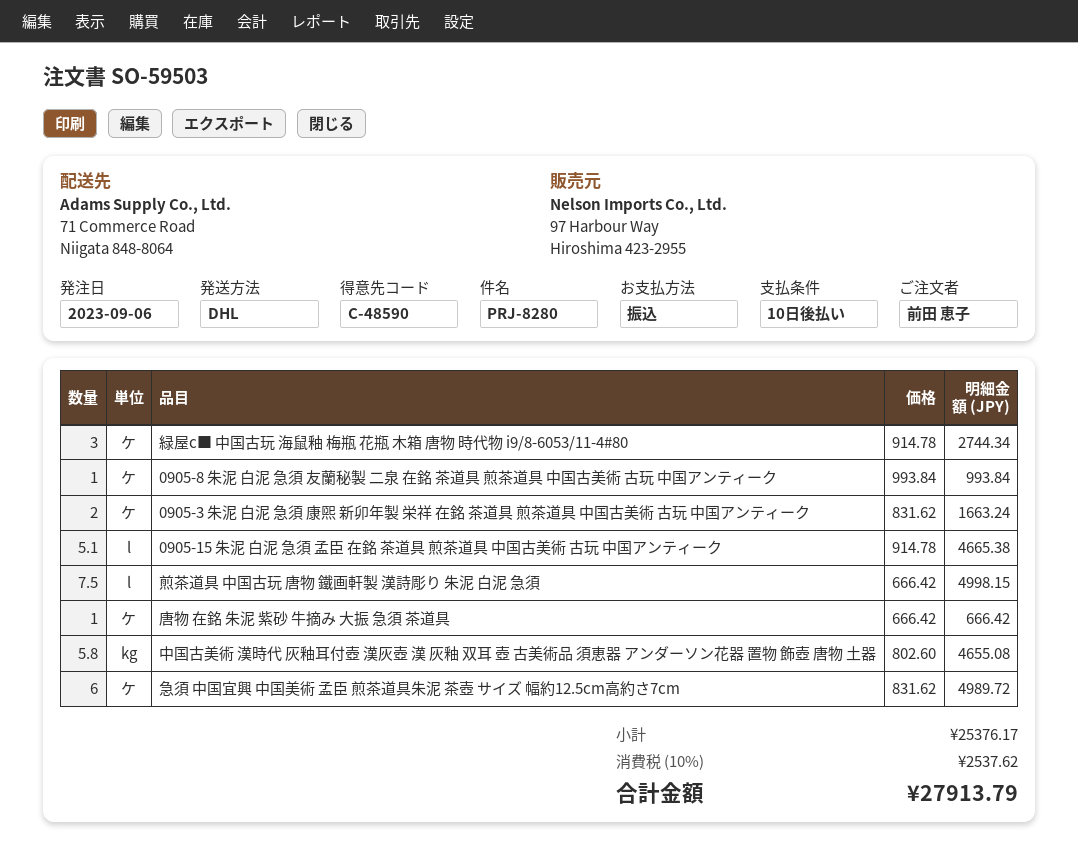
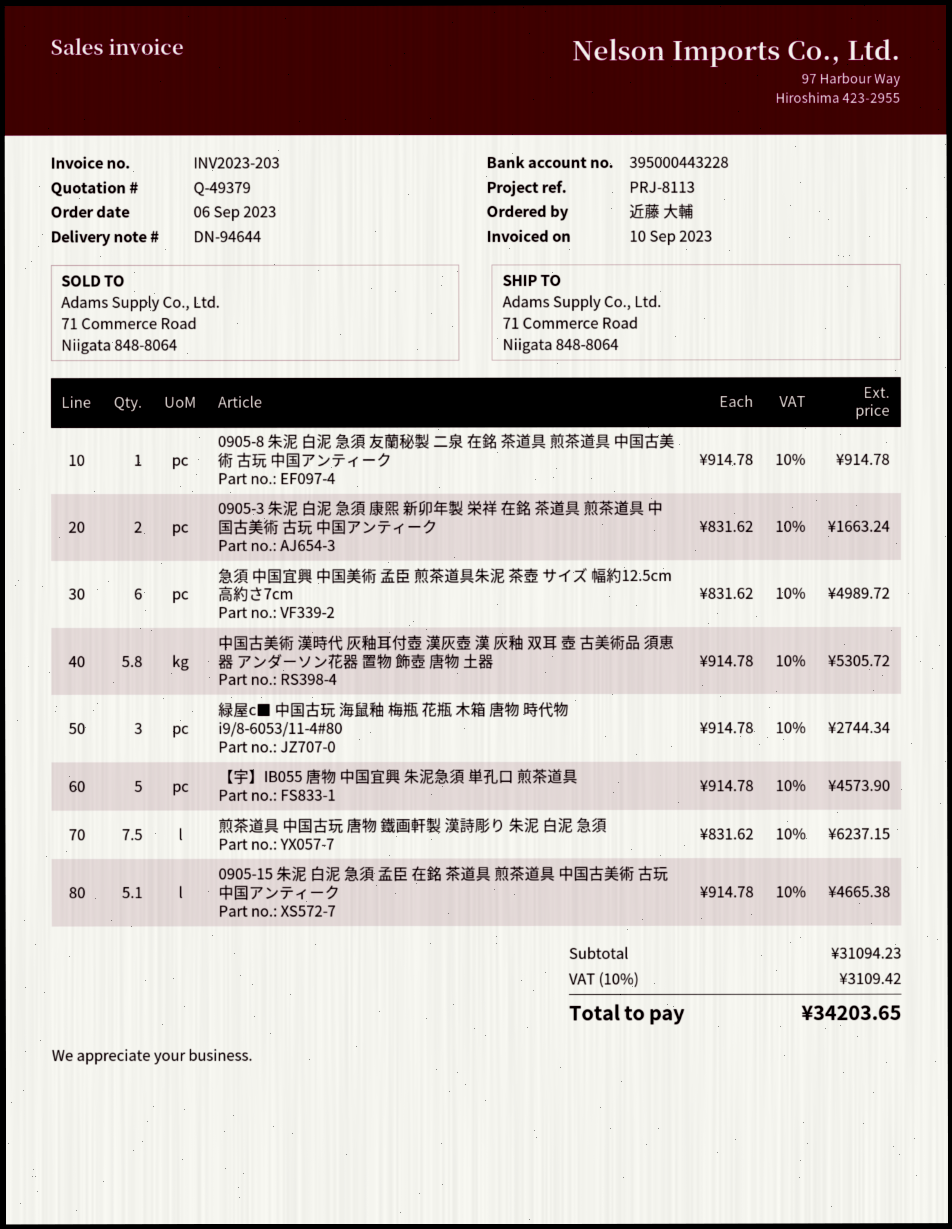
reference: PRJ-8280 -> PRJ-8113
ordered by: 前田 恵子 -> 近藤 大輔
0905-8 朱泥 白泥 急須 友蘭秘製 二泉 在銘 茶道具 煎茶道具 中国古美術 古玩 中国アンティーク: 1 x 993.84 = 993.84 -> 1 x 914.78 = 914.78
煎茶道具 中国古玩 唐物 鐵画軒製 漢詩彫り 朱泥 白泥 急須: 7.5 x 666.42 = 4998.15 -> 7.5 x 831.62 = 6237.15
唐物 在銘 朱泥 紫砂 牛摘み 大振 急須 茶道具: 1 x 666.42 = 666.42 -> none
中国古美術 漢時代 灰釉耳付壺 漢灰壺 漢 灰釉 双耳 壺 古美術品 須恵器 アンダーソン花器 置物 飾壺 唐物 土器: 5.8 x 802.60 = 4655.08 -> 5.8 x 914.78 = 5305.72
【宇】IB055 唐物 中国宜興 朱泥急須 単孔口 煎茶道具: none -> 5 x 914.78 = 4573.90
subtotal: 25376.17 -> 31094.23
tax: 10% = 2537.62 -> 10% = 3109.42
total: 27913.79 -> 34203.65

